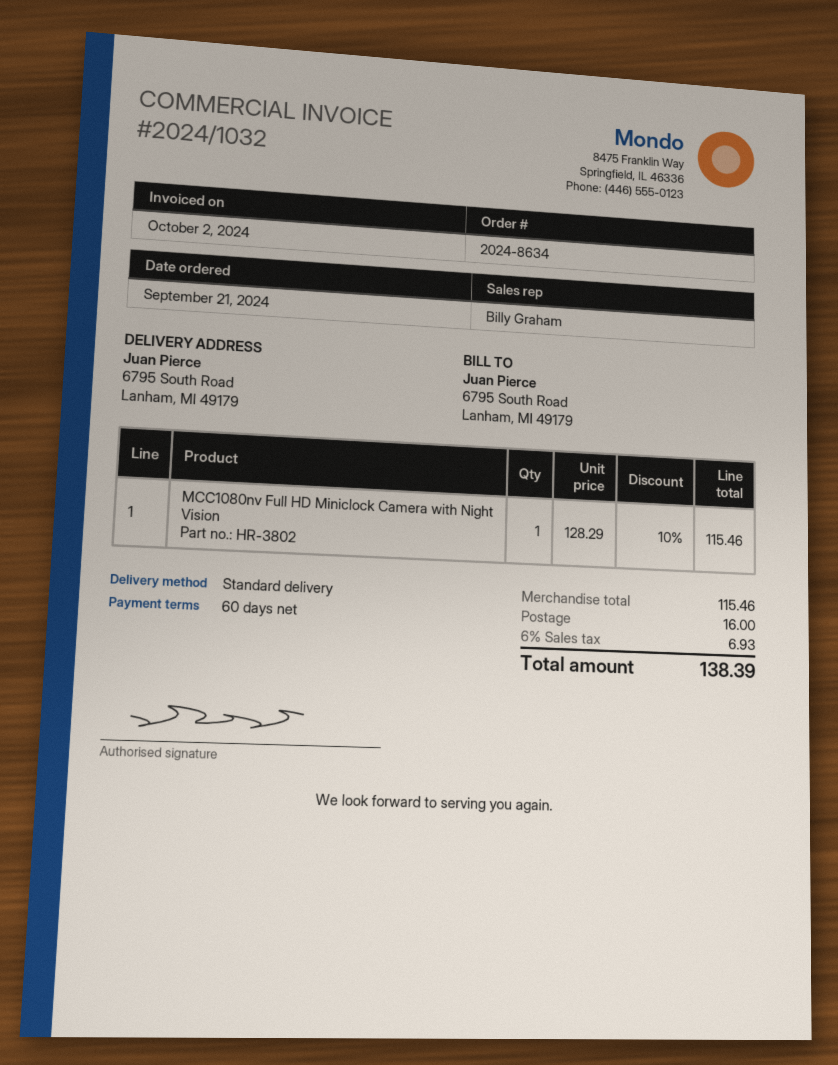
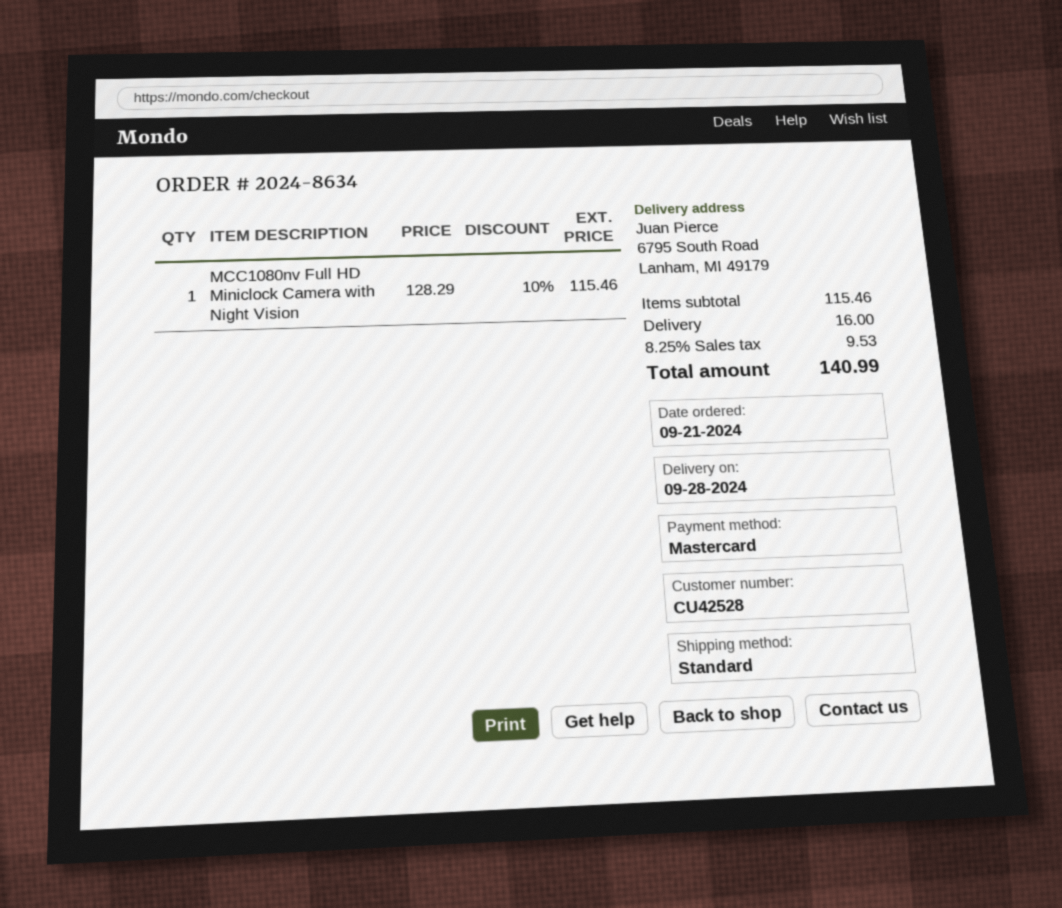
tax: 6% = 6.93 -> 8.25% = 9.53
total: 138.39 -> 140.99

